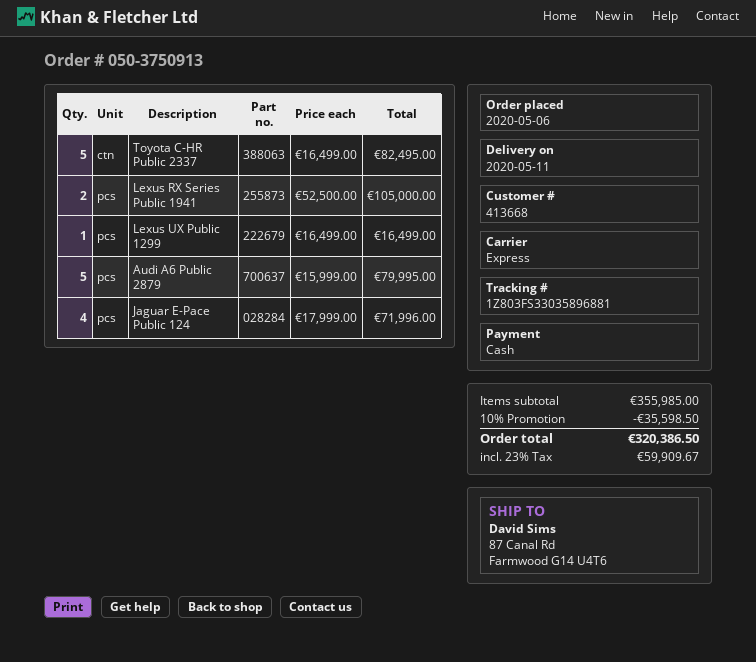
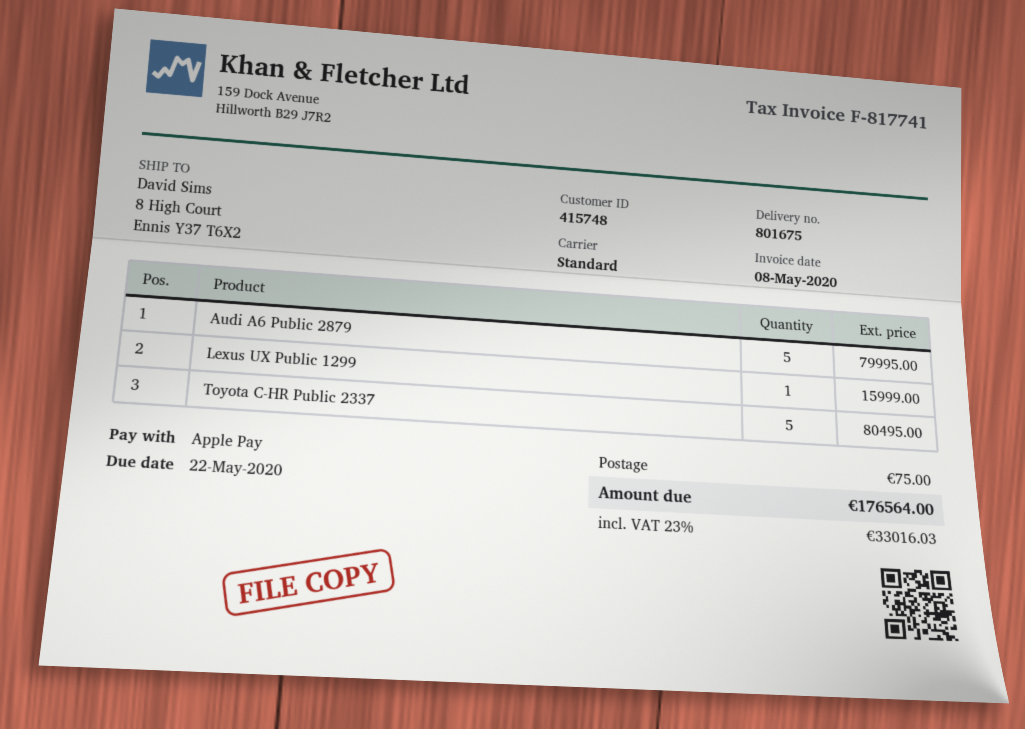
customer number: 413668 -> 415748
payment method: cash -> Apple Pay
shipping method: express -> standard
ship to: 87 Canal Rd, Farmwood G14 U4T6 -> 8 High Court, Ennis Y37 T6X2
Toyota C-HR Public 2337: 5 for 82495.00 -> 5 for 80495.00
Lexus RX Series Public 1941: 2 for 105000.00 -> none
Lexus UX Public 1299: 1 for 16499.00 -> 1 for 15999.00
Jaguar E-Pace Public 124: 4 for 71996.00 -> none
discount: 10% = 35598.50 -> none
shipping: none -> 75.00
tax: 23% = 59909.67 -> 23% = 33016.03
total: 320386.50 -> 176564.00

